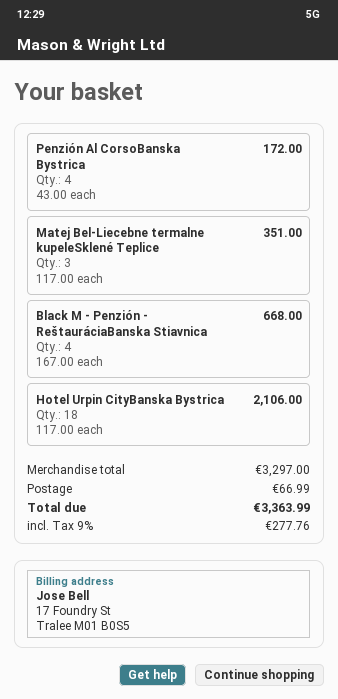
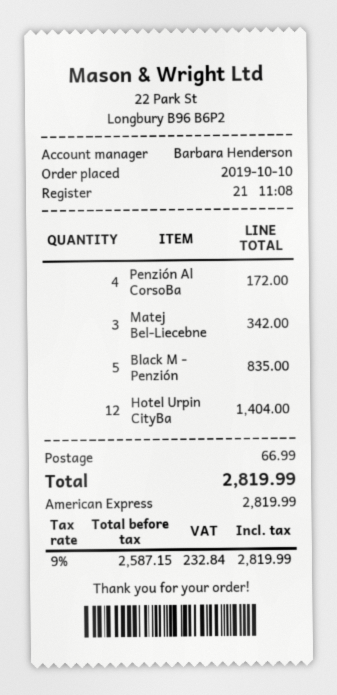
Matej Bel-Liecebne termalne kupeleSklené Teplice: 3 for 351.00 -> 3 for 342.00
Black M - Penzión - ReštauráciaBanska Stiavnica: 4 for 668.00 -> 5 for 835.00
Hotel Urpin CityBanska Bystrica: 18 for 2106.00 -> 12 for 1404.00
tax: 9% = 277.76 -> 9% = 232.84
total: 3363.99 -> 2819.99

